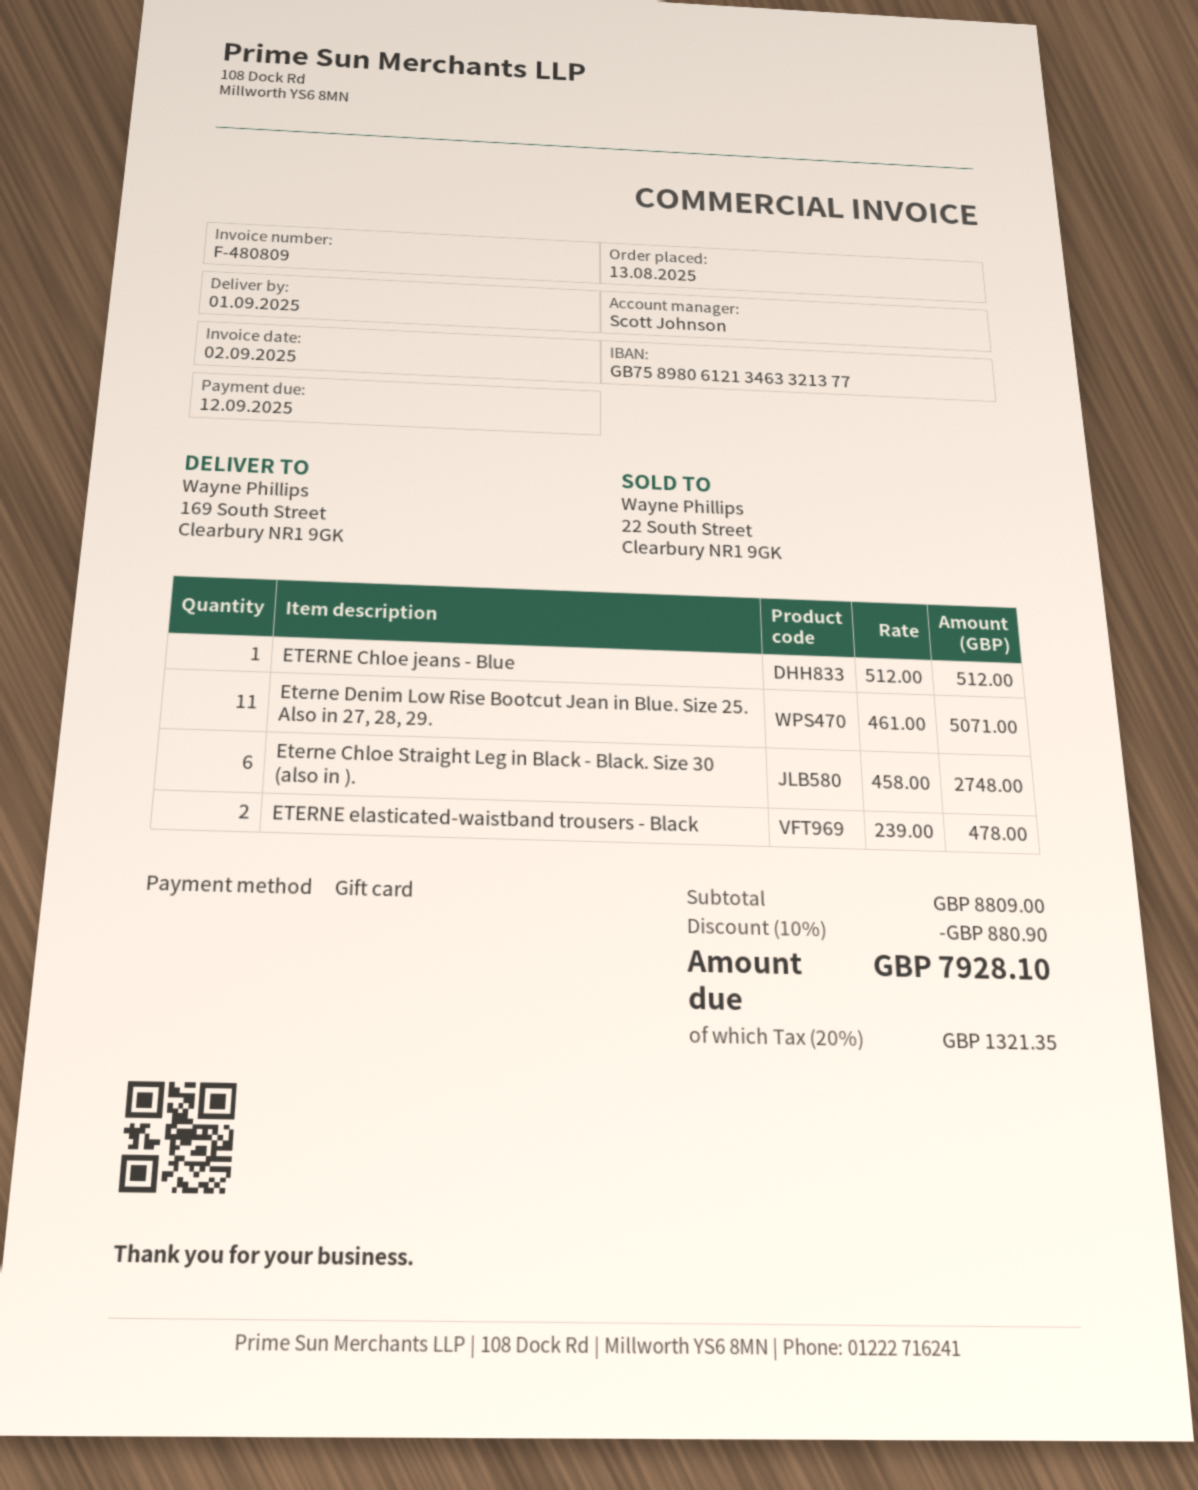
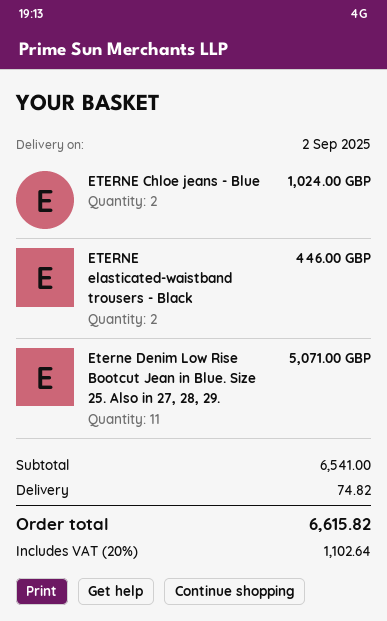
delivery date: 2025-09-01 -> 2025-09-02
ETERNE Chloe jeans - Blue: 1 for 512.00 -> 2 for 1024.00
Eterne Chloe Straight Leg in Black - Black. Size 30 (also in ).: 6 for 2748.00 -> none
ETERNE elasticated-waistband trousers - Black: 2 for 478.00 -> 2 for 446.00
subtotal: 8809.00 -> 6541.00
discount: 10% = 880.90 -> none
shipping: none -> 74.82
tax: 20% = 1321.35 -> 20% = 1102.64
total: 7928.10 -> 6615.82

